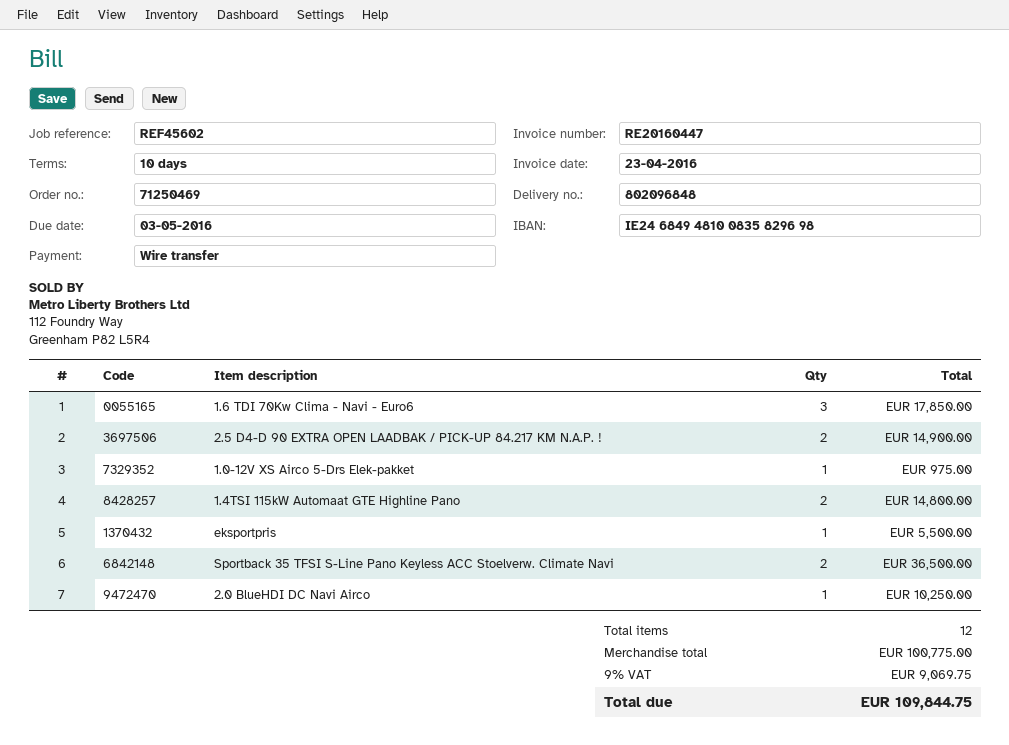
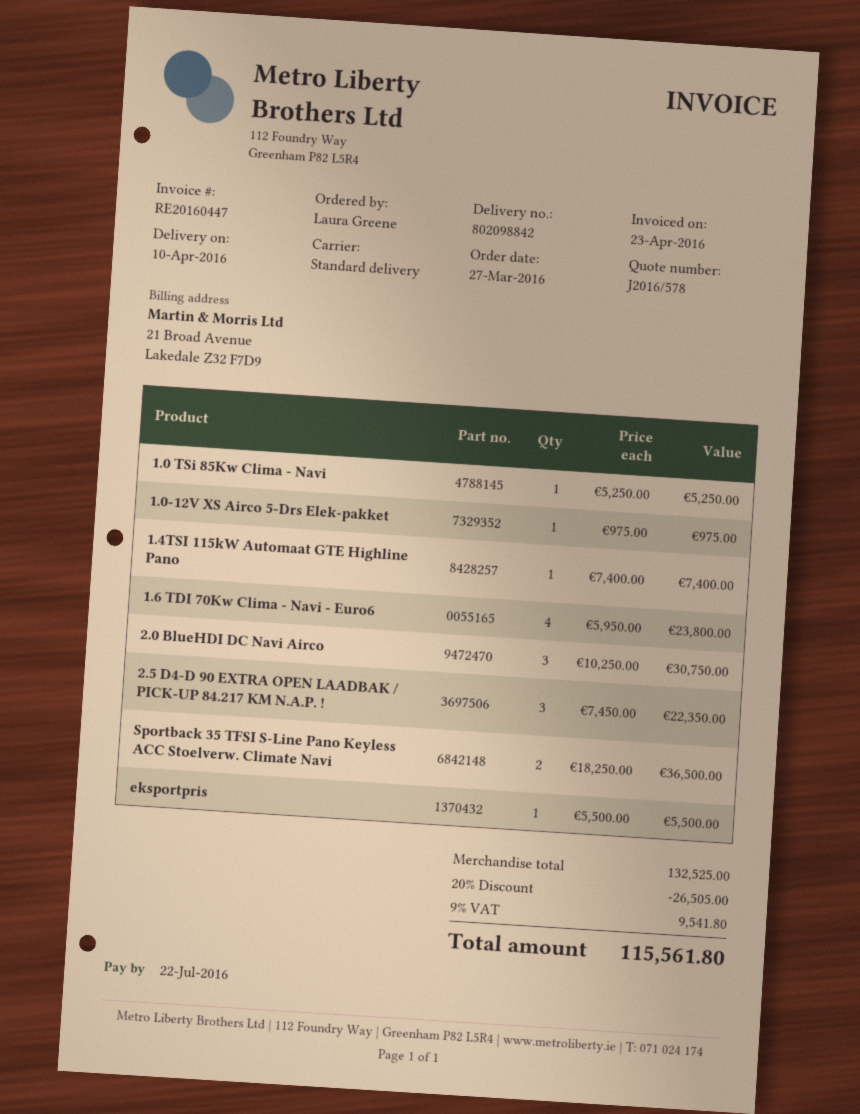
delivery note number: 802096848 -> 802098842
due date: 2016-05-03 -> 2016-07-22
1.6 TDI 70Kw Clima - Navi - Euro6: 3 for 17850.00 -> 4 for 23800.00
2.5 D4-D 90 EXTRA OPEN LAADBAK / PICK-UP 84.217 KM N.A.P. !: 2 for 14900.00 -> 3 for 22350.00
1.4TSI 115kW Automaat GTE Highline Pano: 2 for 14800.00 -> 1 for 7400.00
2.0 BlueHDI DC Navi Airco: 1 for 10250.00 -> 3 for 30750.00
1.0 TSi 85Kw Clima - Navi: none -> 1 for 5250.00
subtotal: 100775.00 -> 132525.00
discount: none -> 20% = 26505.00
tax: 9% = 9069.75 -> 9% = 9541.80
total: 109844.75 -> 115561.80

